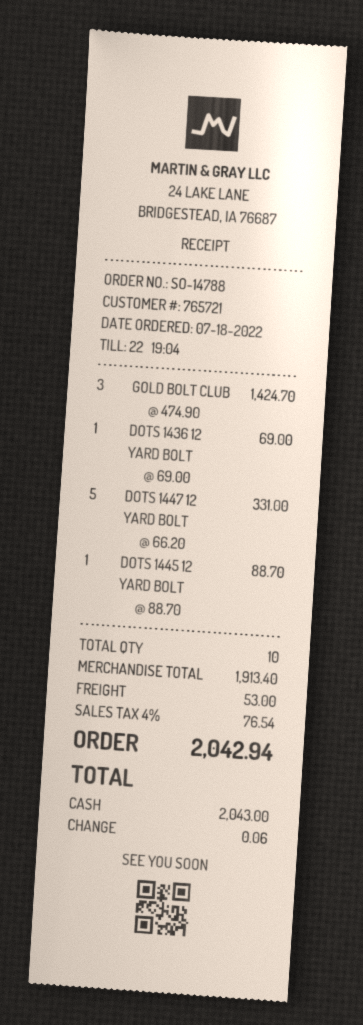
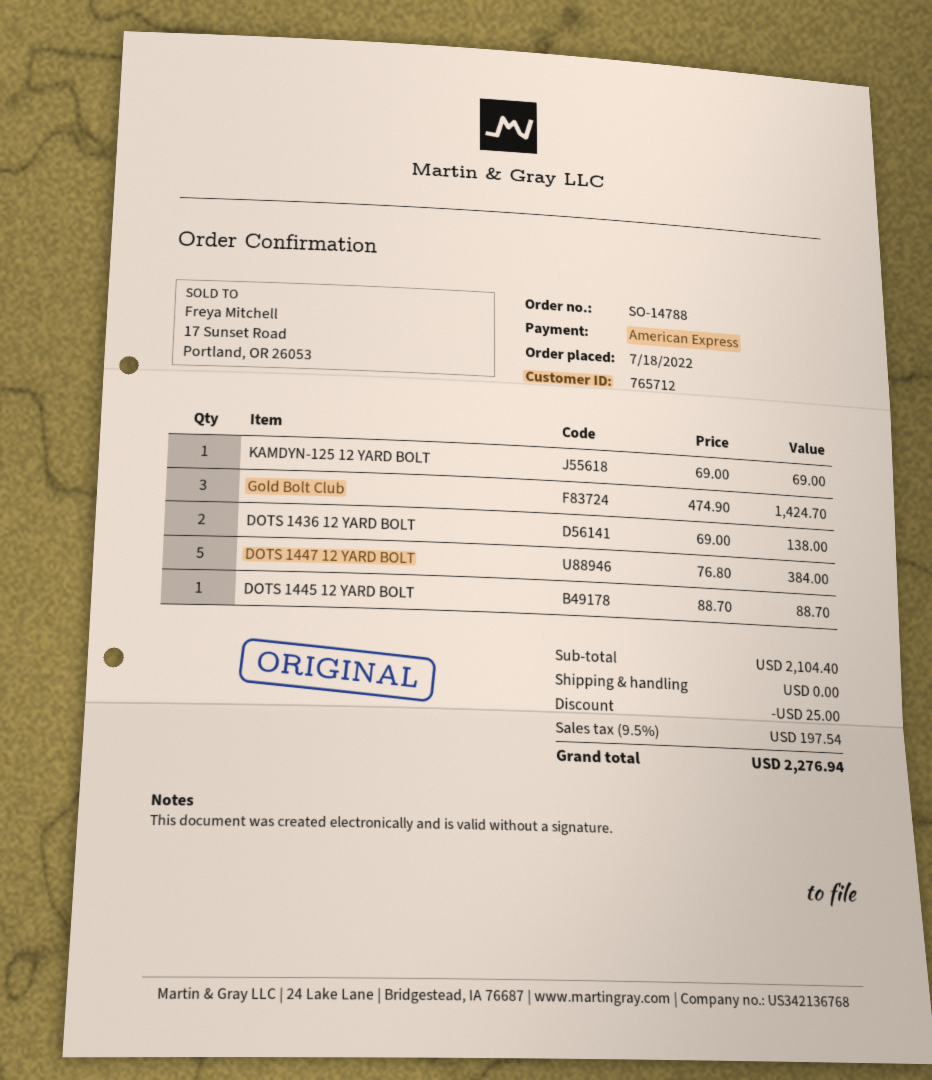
customer number: 765721 -> 765712
payment method: cash -> American Express
DOTS 1436 12 YARD BOLT: 1 x 69.00 = 69.00 -> 2 x 69.00 = 138.00
DOTS 1447 12 YARD BOLT: 5 x 66.20 = 331.00 -> 5 x 76.80 = 384.00
KAMDYN-125 12 YARD BOLT: none -> 1 x 69.00 = 69.00
subtotal: 1913.40 -> 2104.40
discount: none -> 25.00
shipping: 53.00 -> 0.00
tax: 4% = 76.54 -> 9.5% = 197.54
total: 2042.94 -> 2276.94

